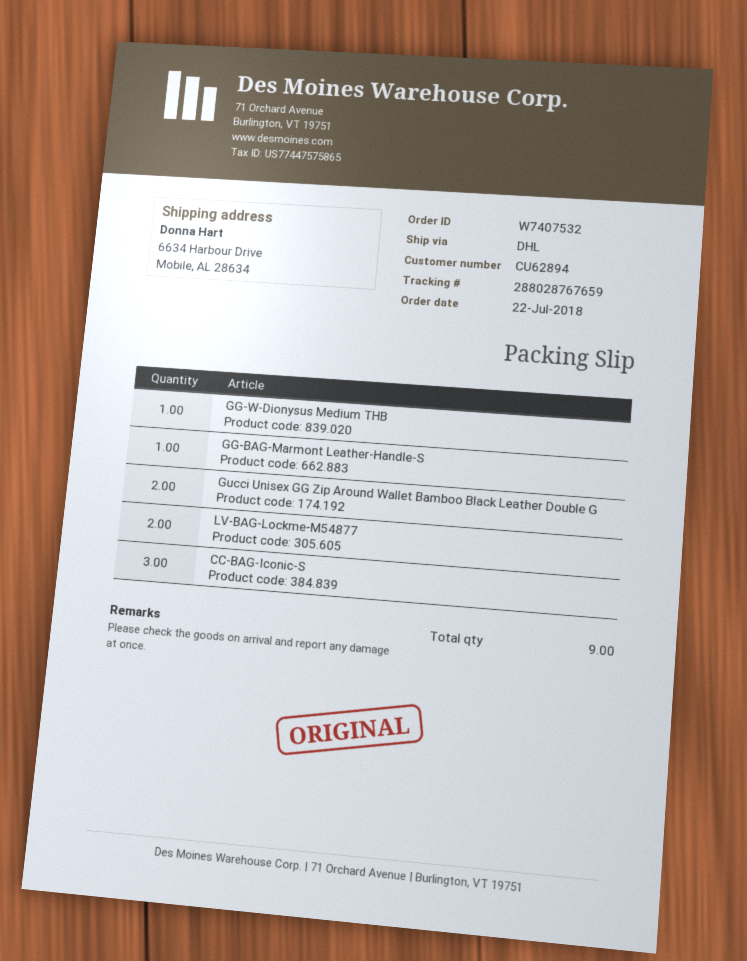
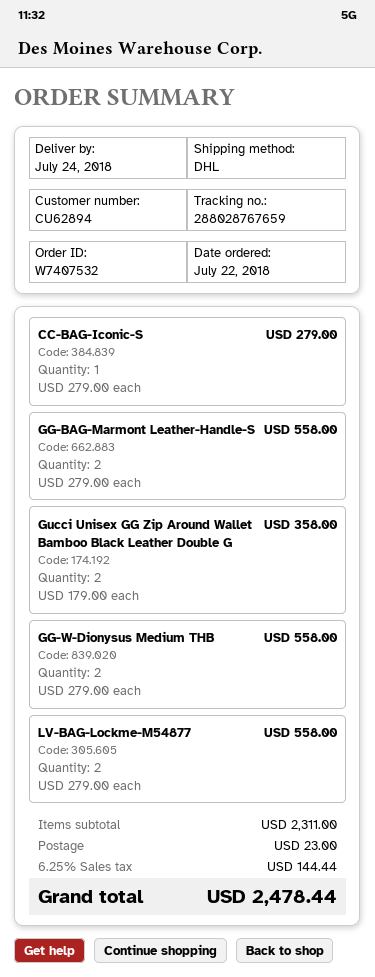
GG-W-Dionysus Medium THB: 1 -> 2
GG-BAG-Marmont Leather-Handle-S: 1 -> 2
CC-BAG-Iconic-S: 3 -> 1

